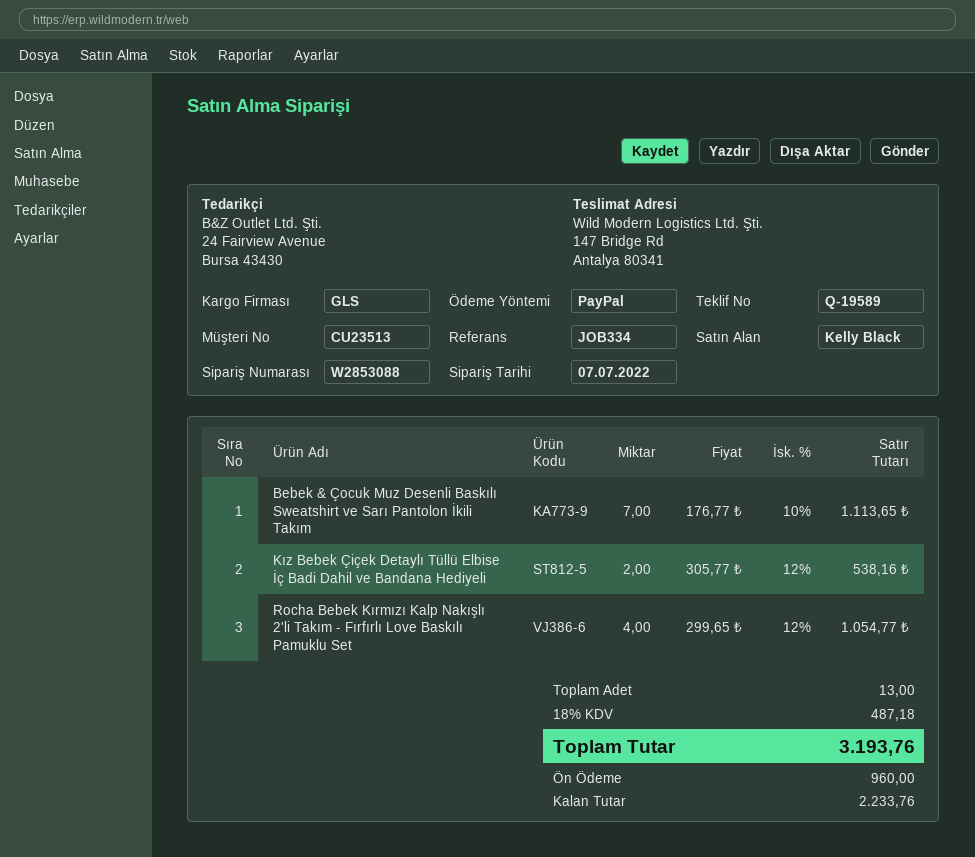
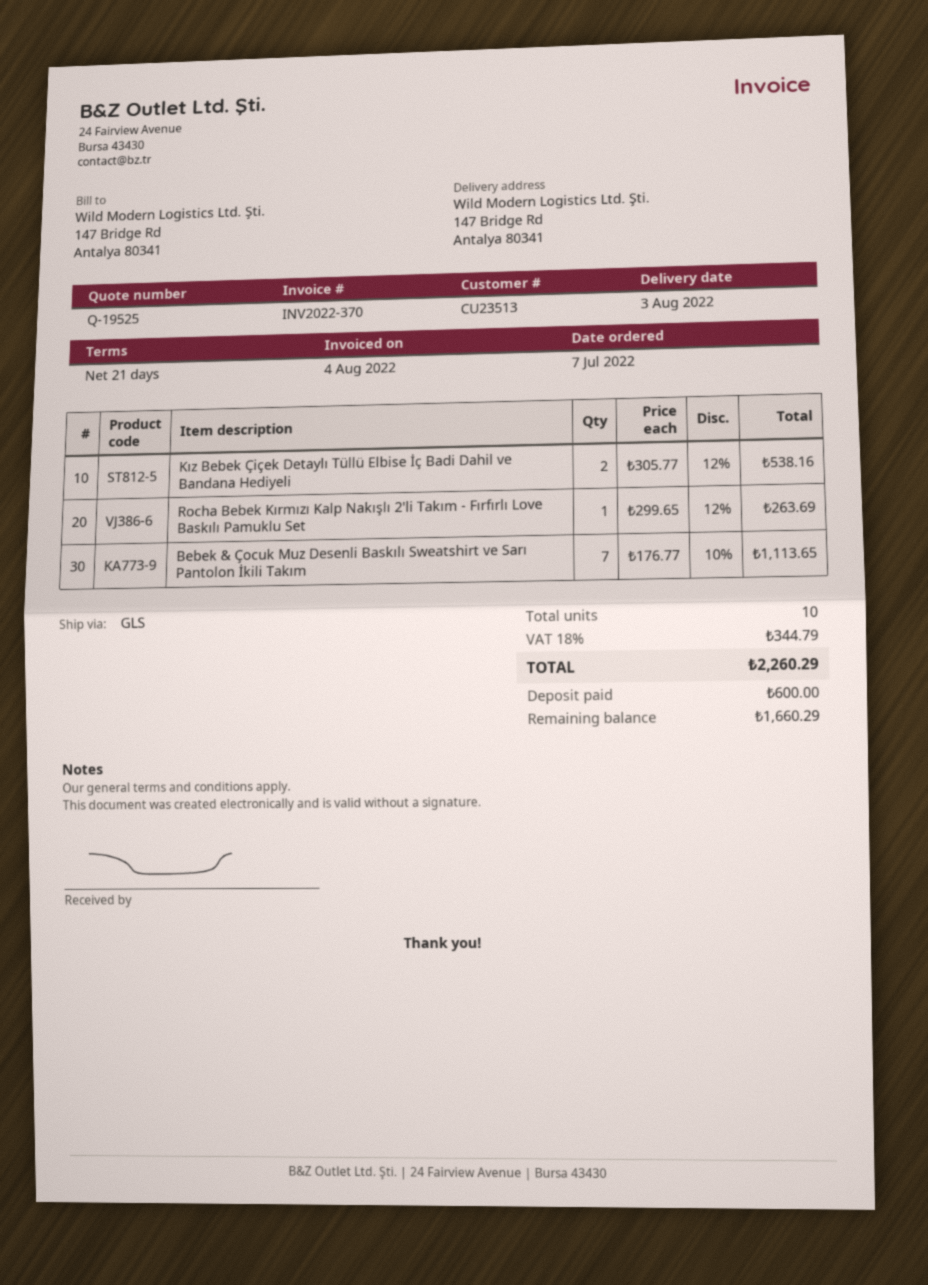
quote number: Q-19589 -> Q-19525
Rocha Bebek Kırmızı Kalp Nakışlı 2'li Takım - Fırfırlı Love Baskılı Pamuklu Set: 4 x 299.65 - 12% = 1054.77 -> 1 x 299.65 - 12% = 263.69
total quantity: 13 -> 10
tax: 18% = 487.18 -> 18% = 344.79
total: 3193.76 -> 2260.29
deposit: 960.00 -> 600.00
balance: 2233.76 -> 1660.29

